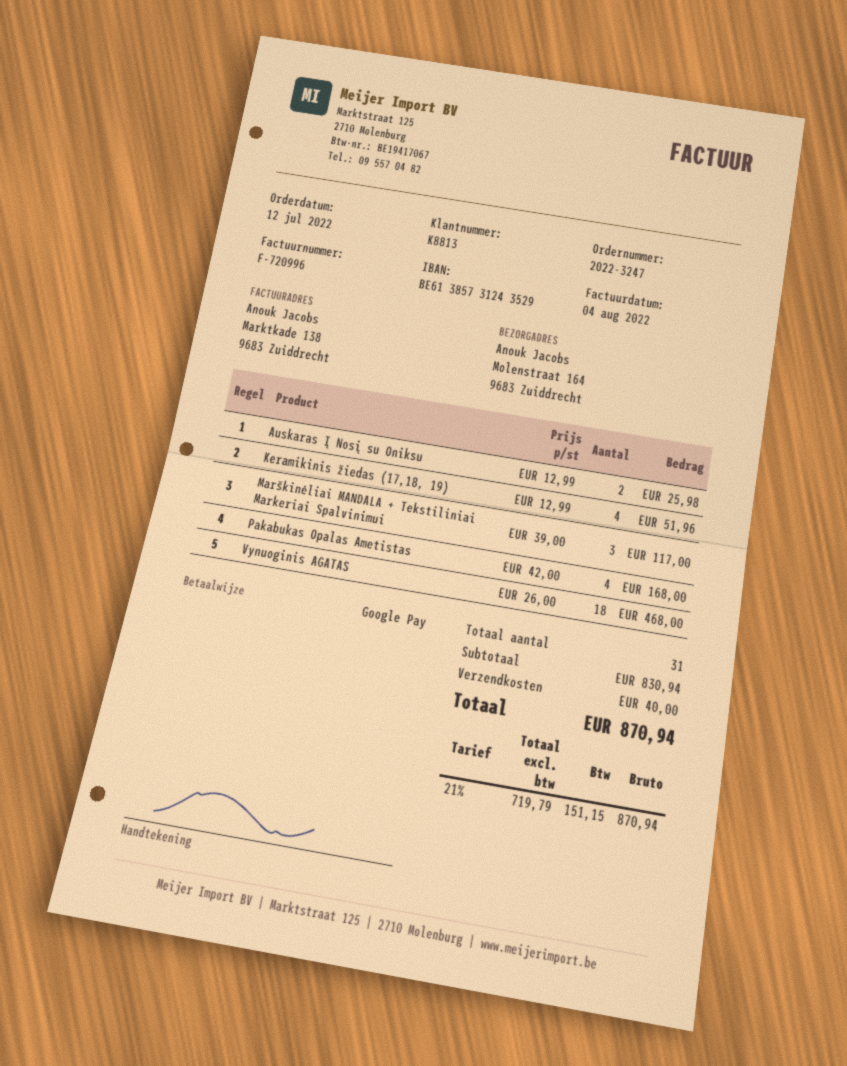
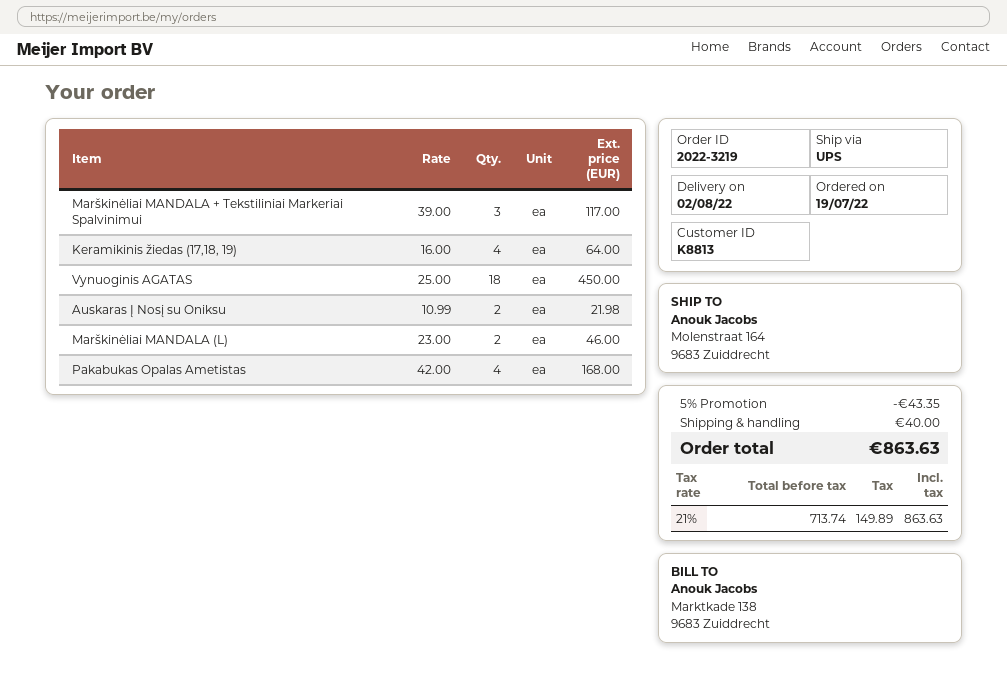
order number: 2022-3247 -> 2022-3219
order date: 2022-07-12 -> 2022-07-19
Auskaras Į Nosį su Oniksu: 2 x 12.99 = 25.98 -> 2 x 10.99 = 21.98
Keramikinis žiedas (17,18, 19): 4 x 12.99 = 51.96 -> 4 x 16.00 = 64.00
Vynuoginis AGATAS: 18 x 26.00 = 468.00 -> 18 x 25.00 = 450.00
Marškinėliai MANDALA (L): none -> 2 x 23.00 = 46.00
discount: none -> 5% = 43.35
net: 719.79 -> 713.74
tax: 21% = 151.15 -> 21% = 149.89
total: 870.94 -> 863.63

